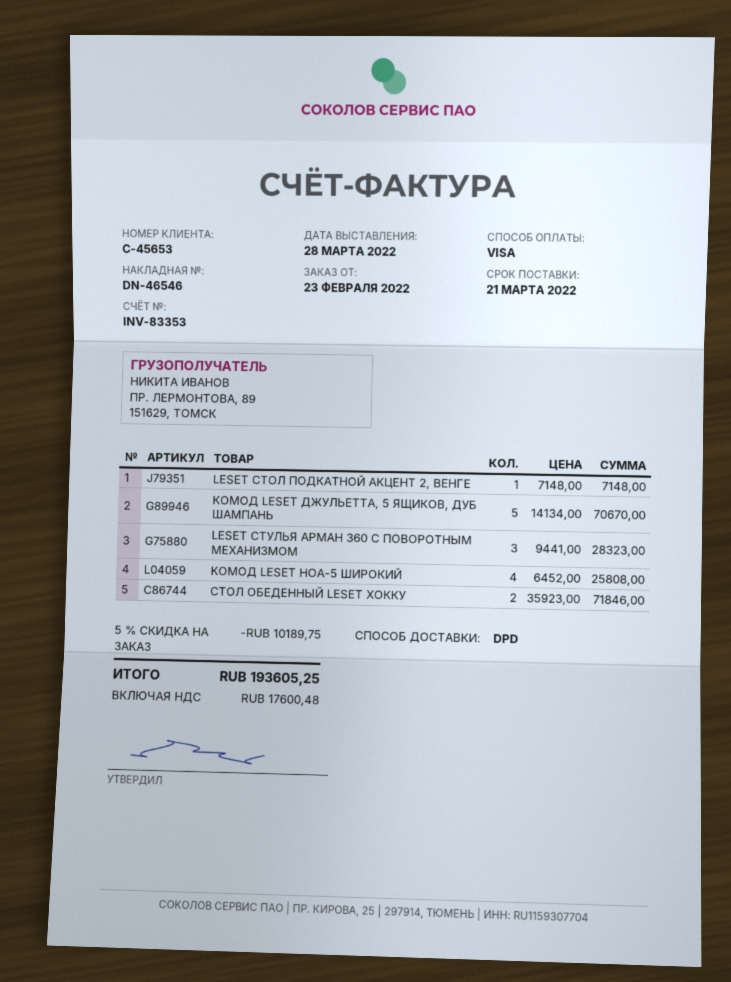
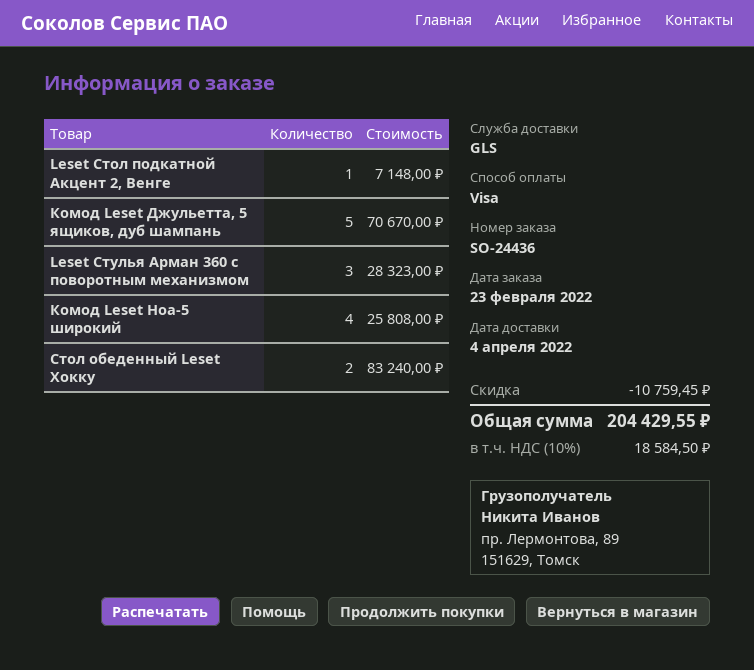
delivery date: 2022-03-21 -> 2022-04-04
shipping method: DPD -> GLS
СТОЛ ОБЕДЕННЫЙ LESET ХОККУ: 2 for 71846.00 -> 2 for 83240.00
discount: 10189.75 -> 10759.45
tax: 17600.48 -> 18584.50
total: 193605.25 -> 204429.55

